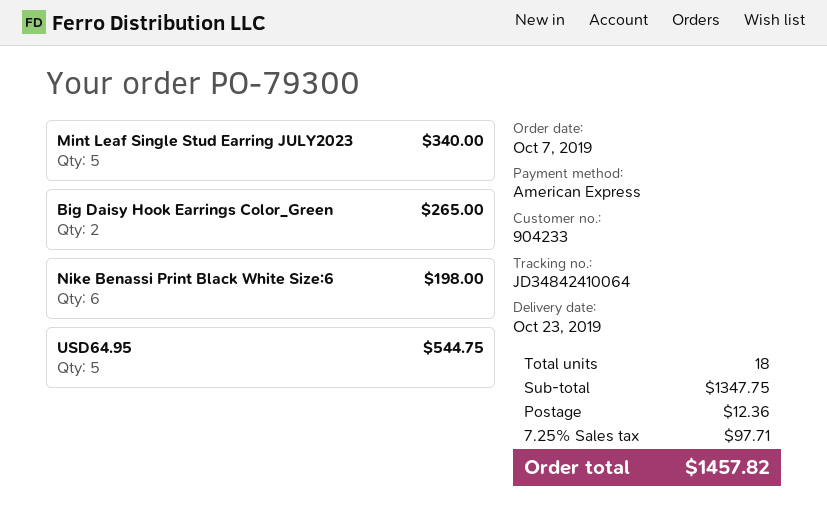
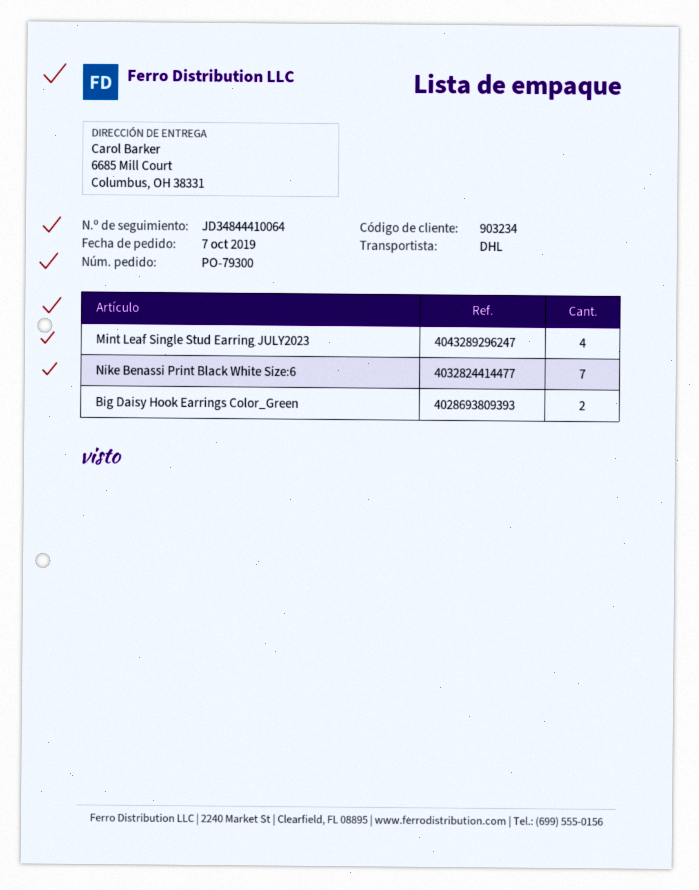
customer number: 904233 -> 903234
tracking number: JD34842410064 -> JD34844410064
Mint Leaf Single Stud Earring JULY2023: 5 -> 4
Nike Benassi Print Black White Size:6: 6 -> 7
USD64.95: 5 -> none

